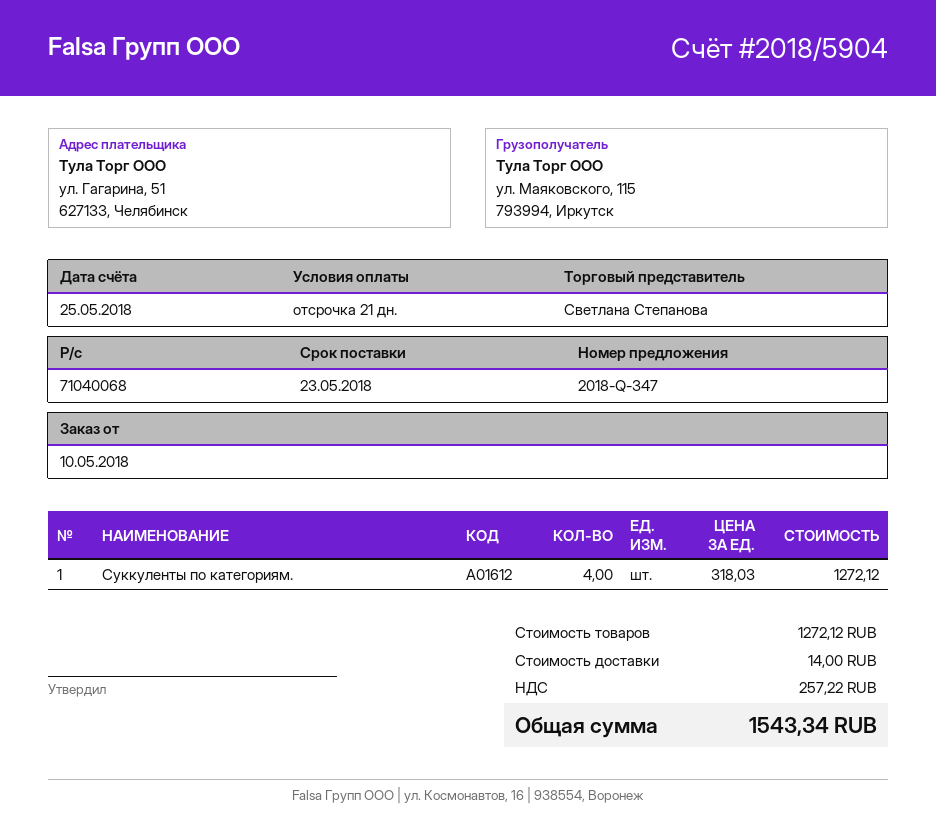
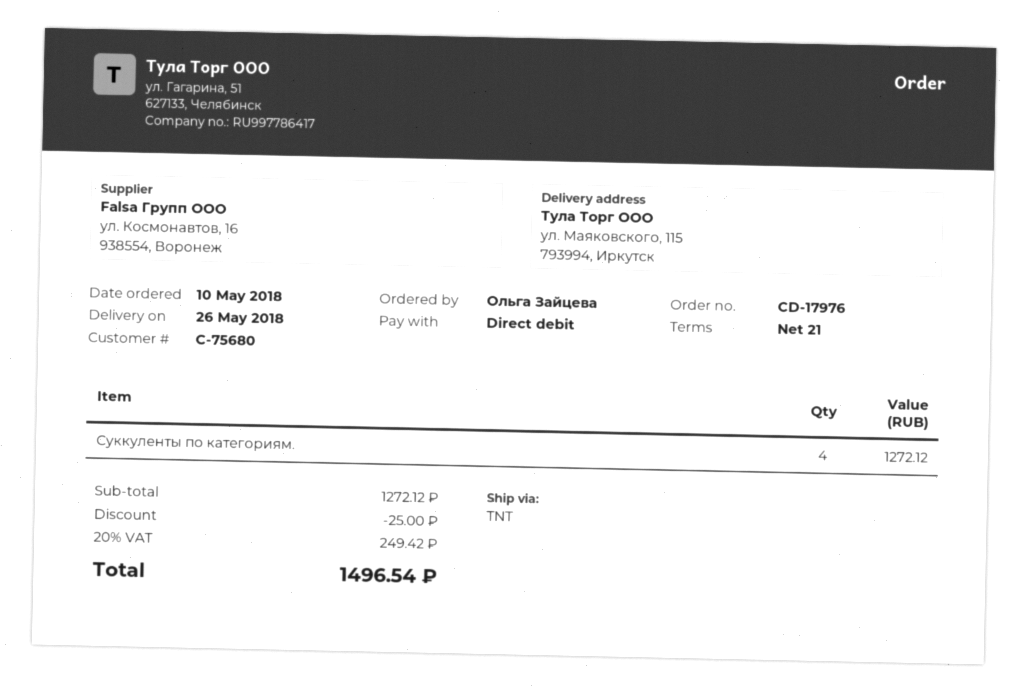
delivery date: 2018-05-23 -> 2018-05-26
discount: none -> 25.00
shipping: 14.00 -> none
tax: 257.22 -> 249.42
total: 1543.34 -> 1496.54

